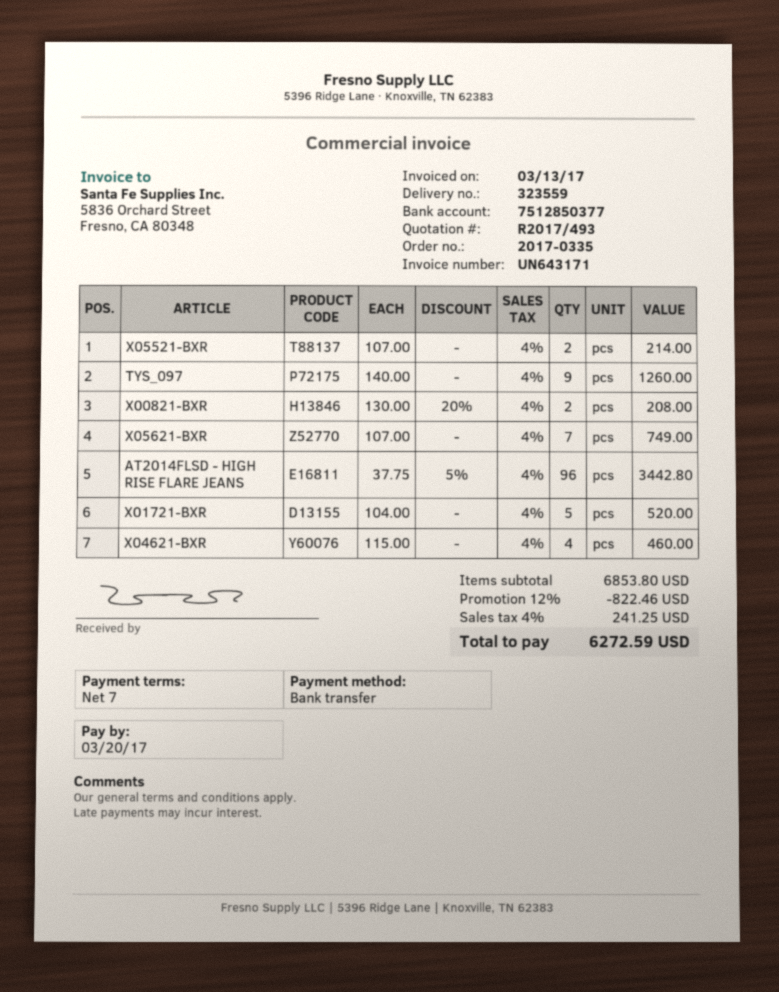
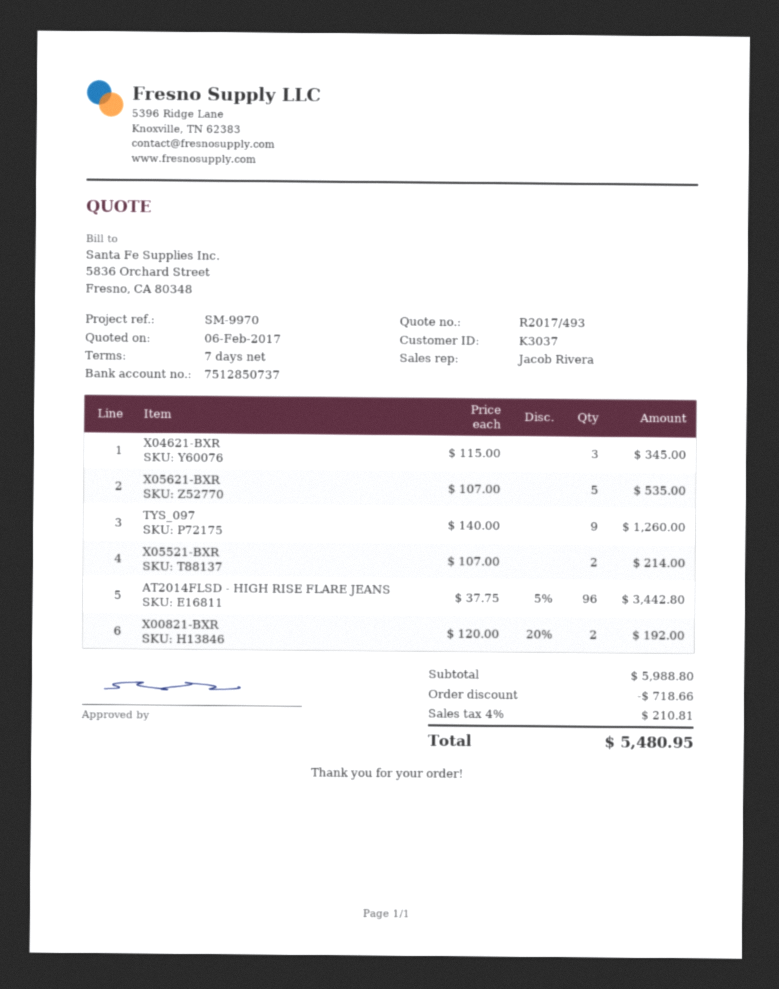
bank account: 7512850377 -> 7512850737
X00821-BXR: 2 x 130.00 - 20% = 208.00 -> 2 x 120.00 - 20% = 192.00
X05621-BXR: 7 x 107.00 = 749.00 -> 5 x 107.00 = 535.00
X01721-BXR: 5 x 104.00 = 520.00 -> none
X04621-BXR: 4 x 115.00 = 460.00 -> 3 x 115.00 = 345.00
subtotal: 6853.80 -> 5988.80
discount: 822.46 -> 718.66
tax: 4% = 241.25 -> 4% = 210.81
total: 6272.59 -> 5480.95

